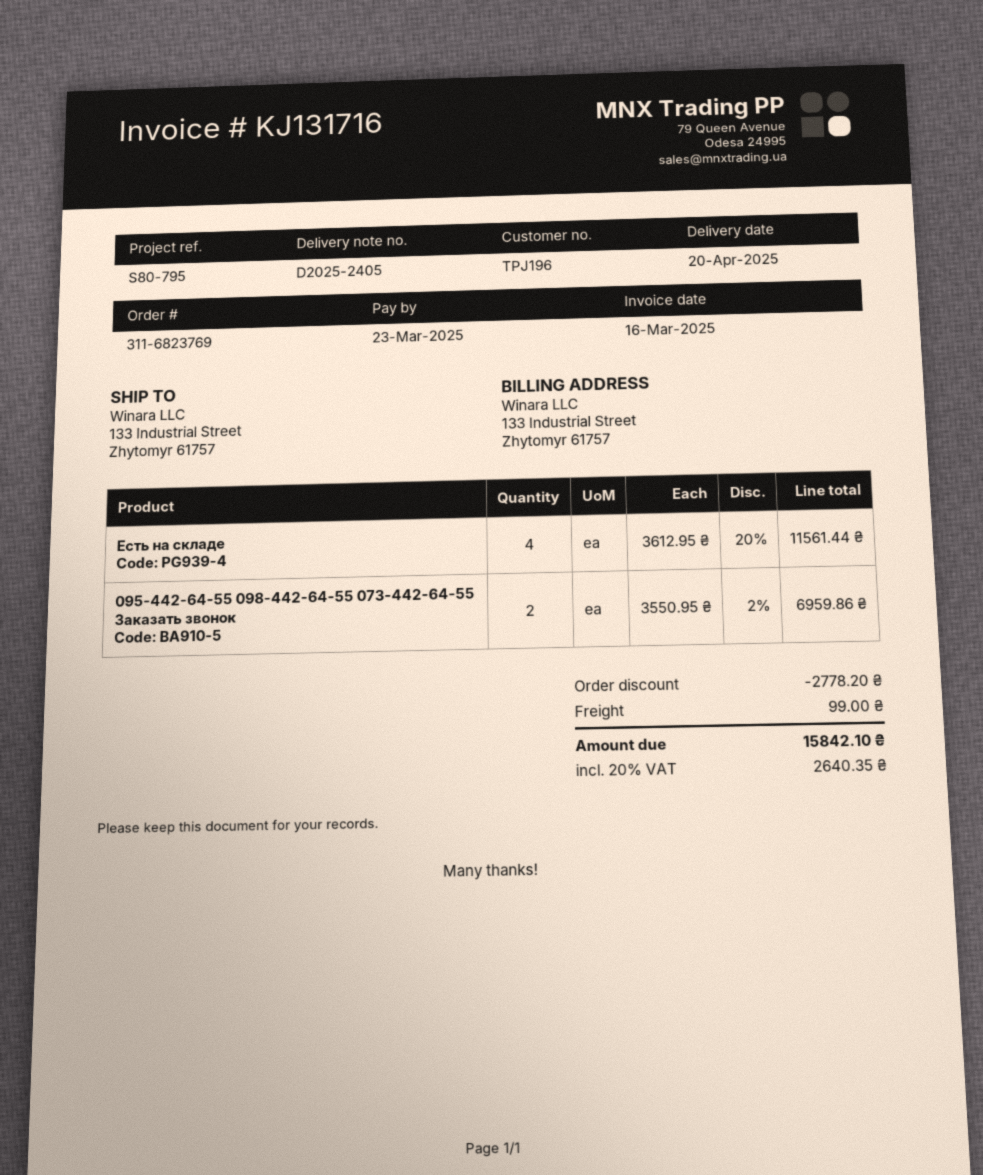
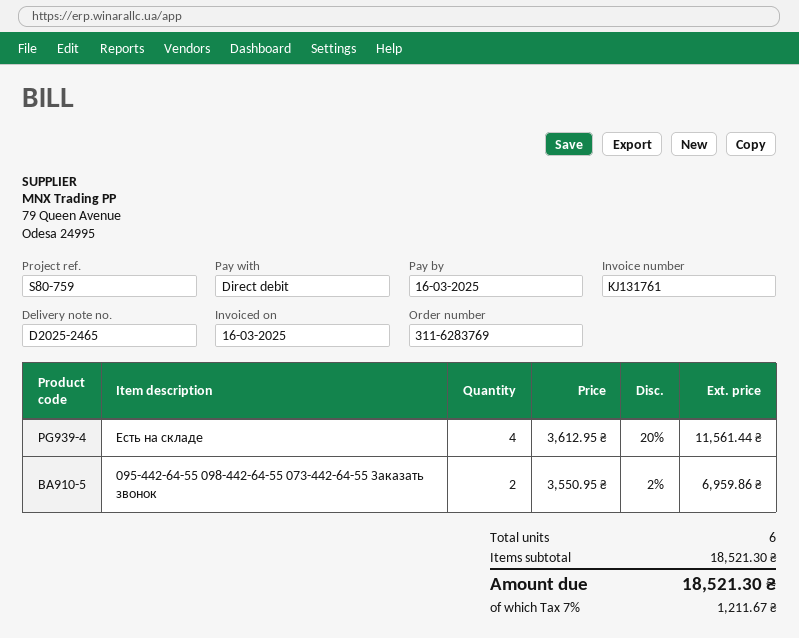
order number: 311-6823769 -> 311-6283769
delivery note number: D2025-2405 -> D2025-2465
invoice number: KJ131716 -> KJ131761
due date: 2025-03-23 -> 2025-03-16
reference: S80-795 -> S80-759
discount: 2778.20 -> none
shipping: 99.00 -> none
tax: 20% = 2640.35 -> 7% = 1211.67
total: 15842.10 -> 18521.30

